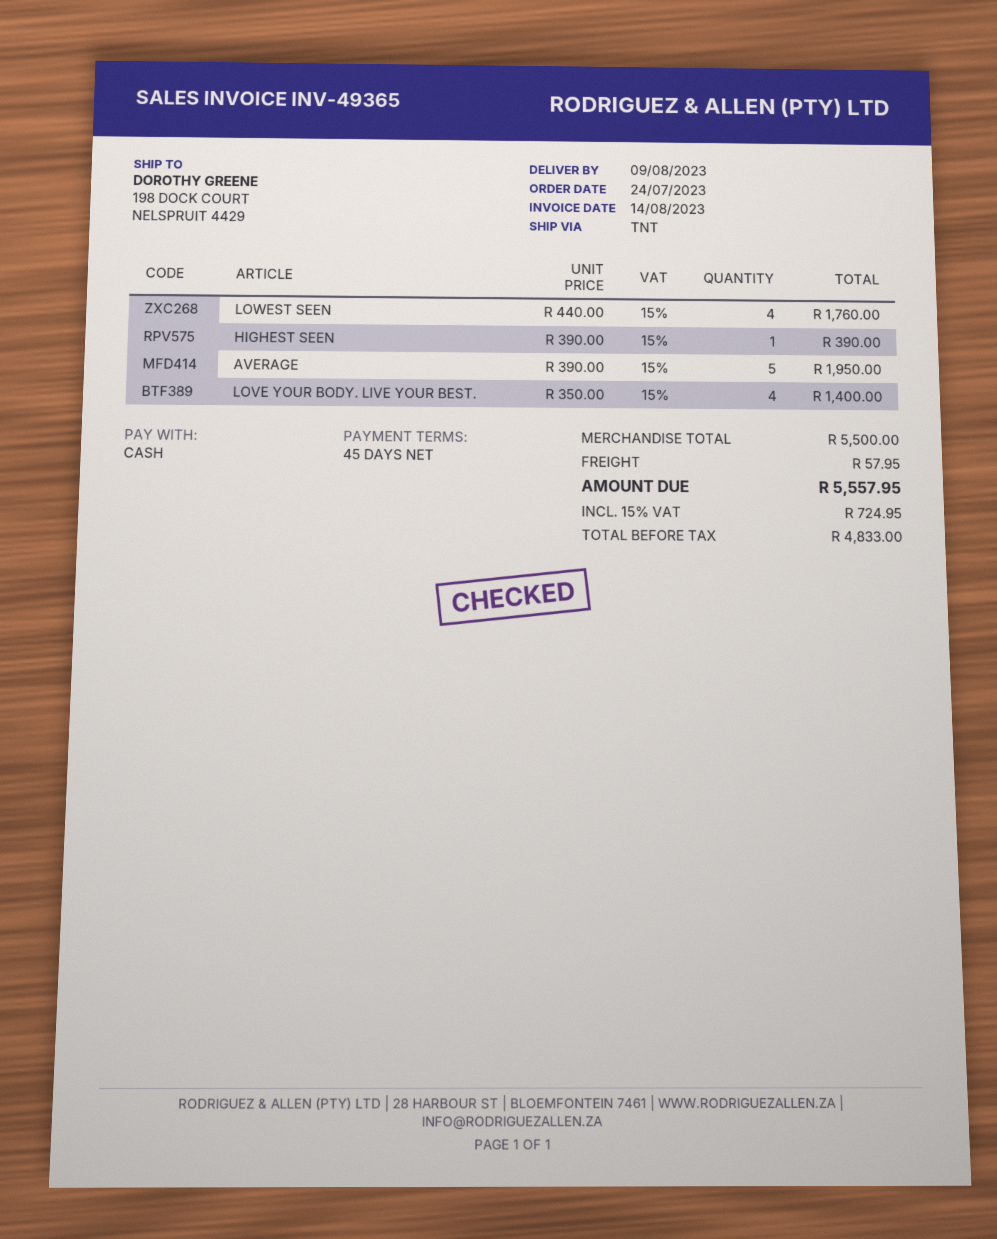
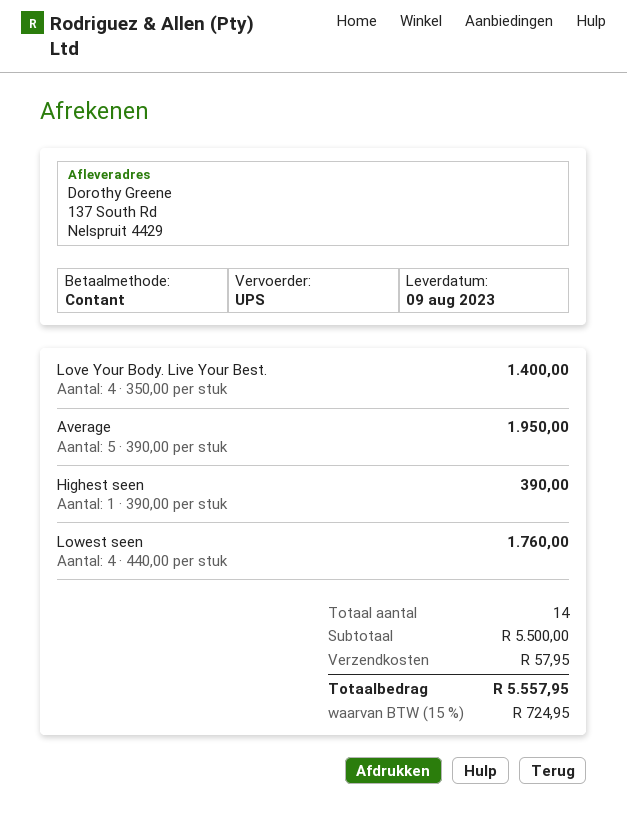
shipping method: TNT -> UPS
ship to: 198 DOCK COURT, NELSPRUIT 4429 -> 137 South Rd, Nelspruit 4429

